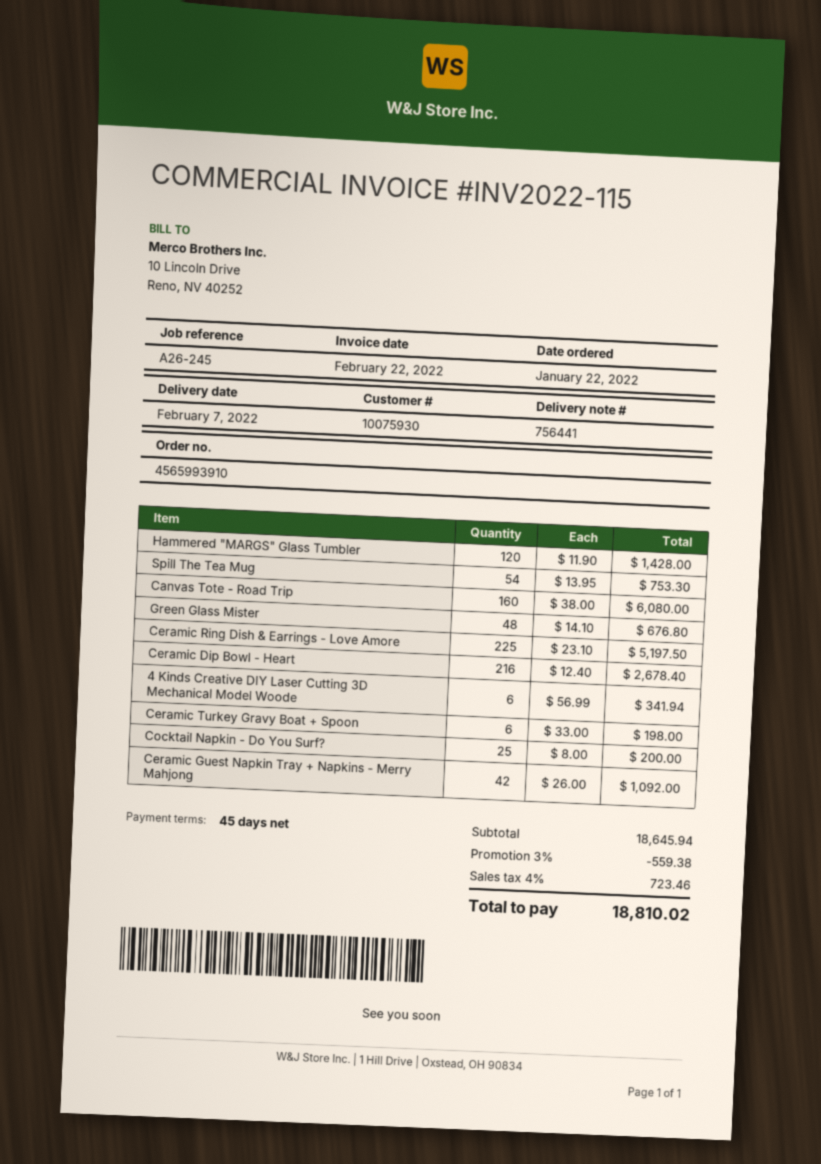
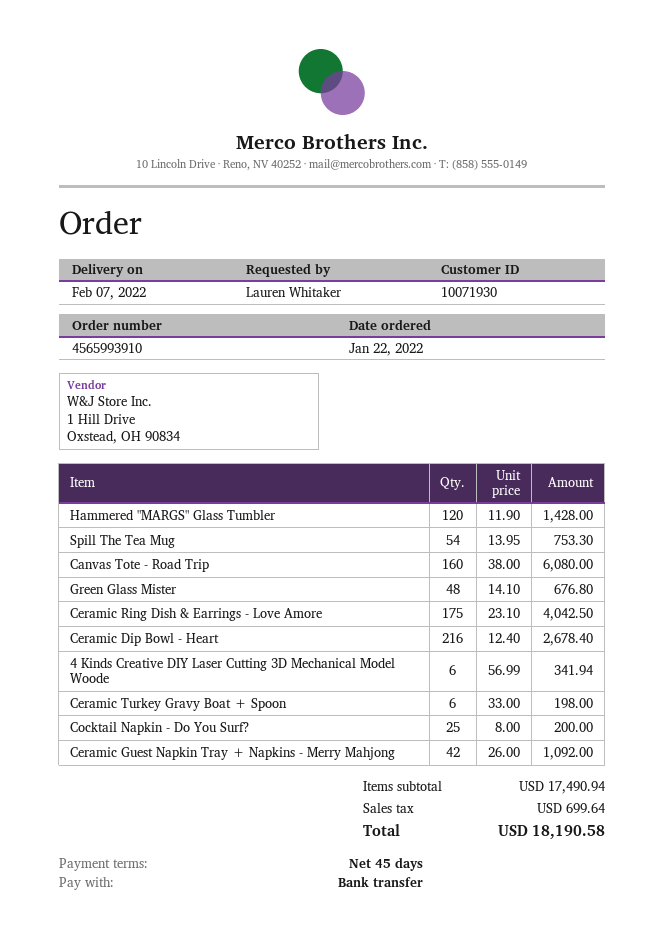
customer number: 10075930 -> 10071930
Ceramic Ring Dish & Earrings - Love Amore: 225 x 23.10 = 5197.50 -> 175 x 23.10 = 4042.50
subtotal: 18645.94 -> 17490.94
discount: 3% = 559.38 -> none
tax: 723.46 -> 699.64
total: 18810.02 -> 18190.58

